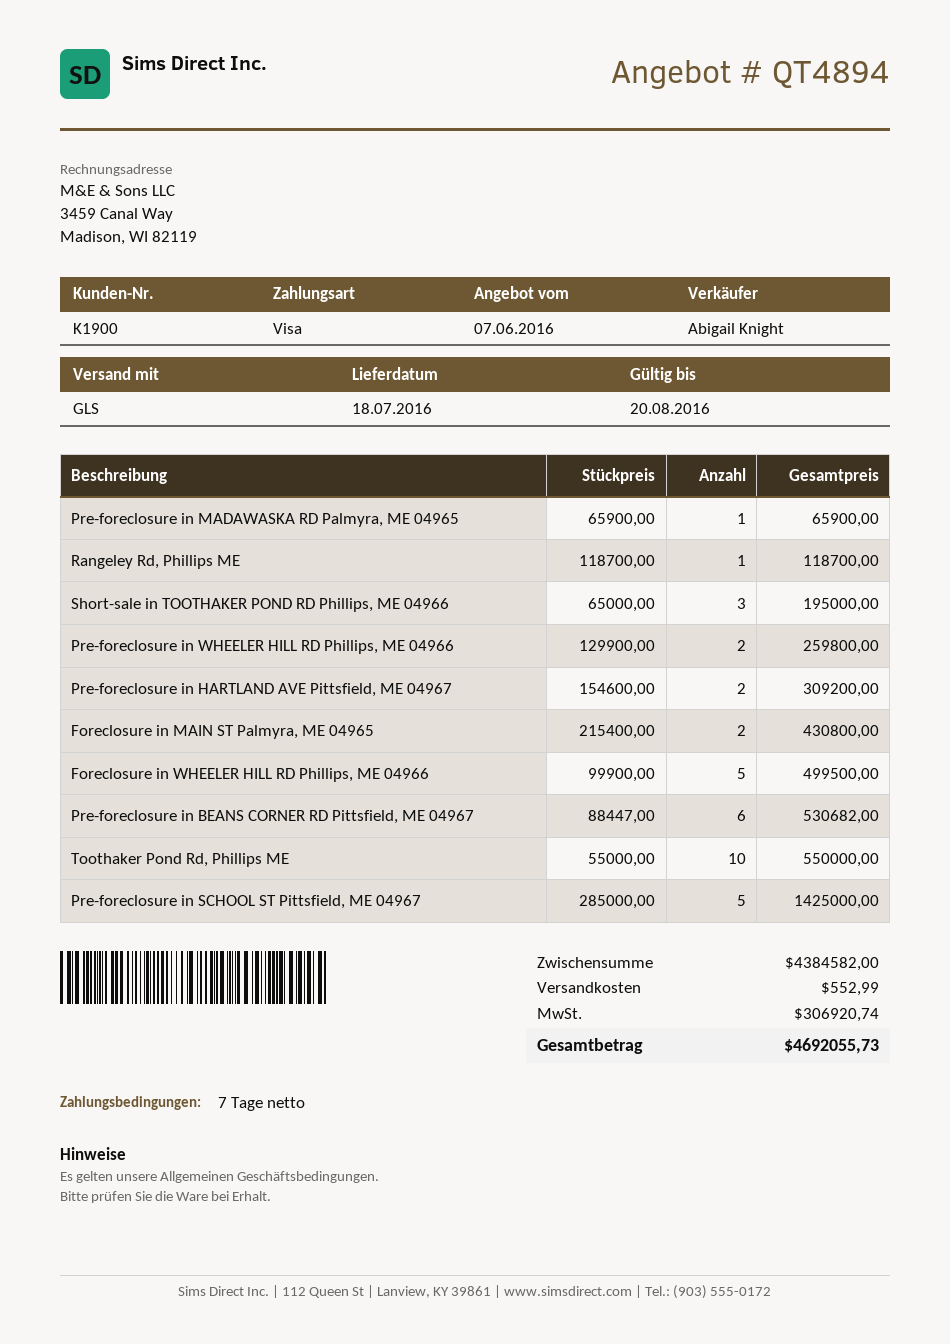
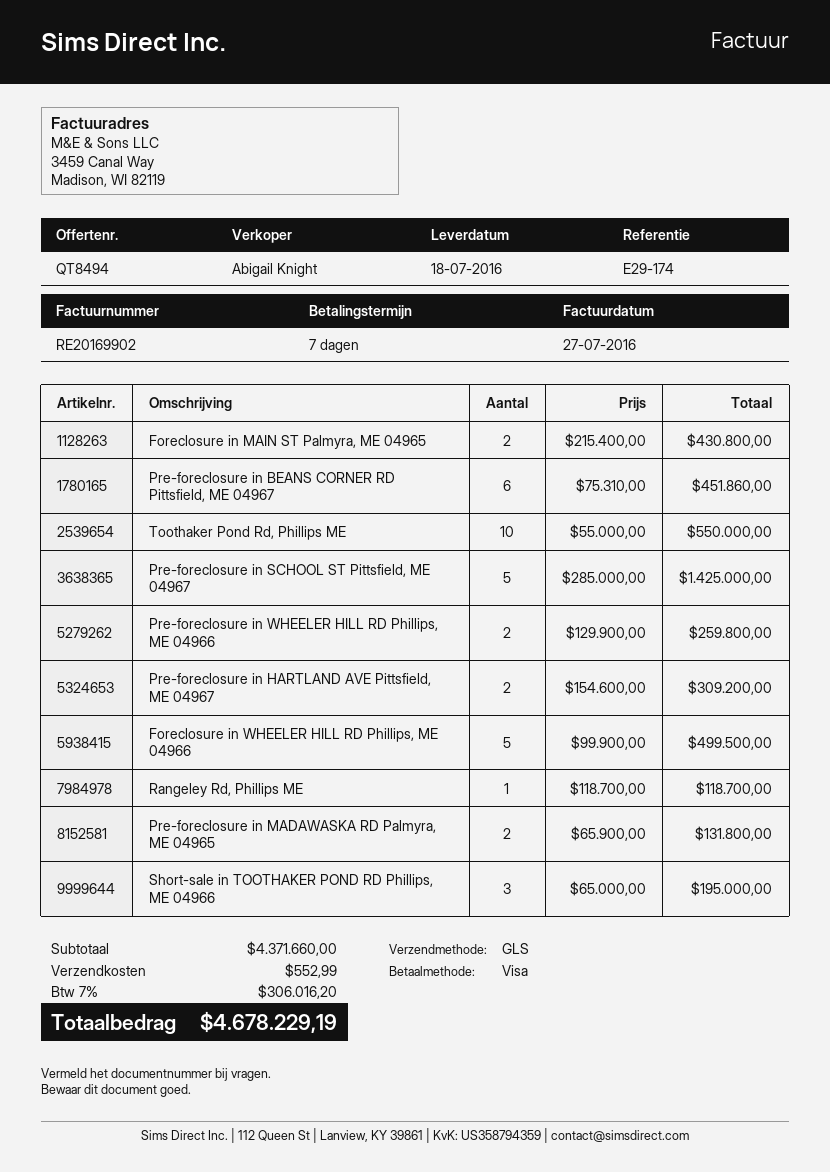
quote number: QT4894 -> QT8494
Pre-foreclosure in MADAWASKA RD Palmyra, ME 04965: 1 x 65900.00 = 65900.00 -> 2 x 65900.00 = 131800.00
Pre-foreclosure in BEANS CORNER RD Pittsfield, ME 04967: 6 x 88447.00 = 530682.00 -> 6 x 75310.00 = 451860.00
subtotal: 4384582.00 -> 4371660.00
tax: 306920.74 -> 306016.20
total: 4692055.73 -> 4678229.19

